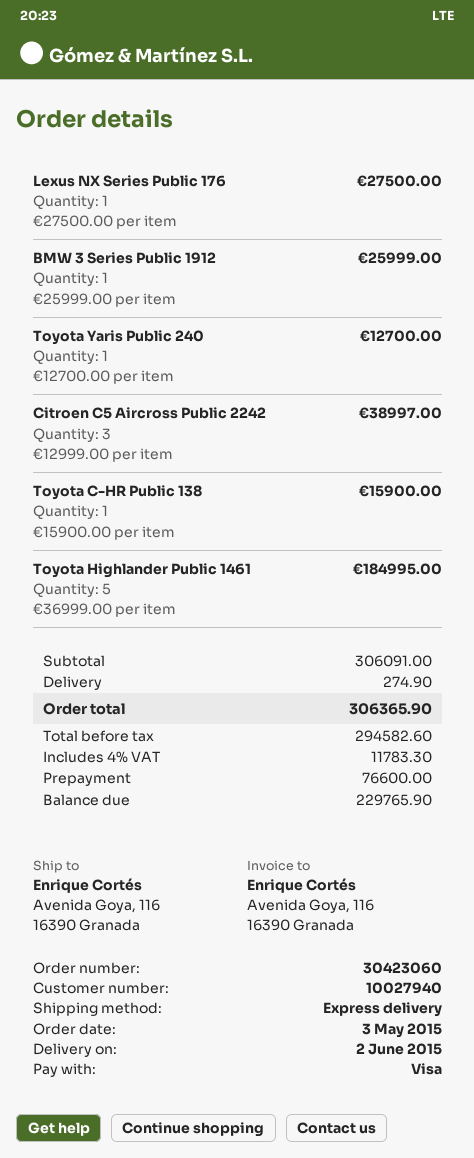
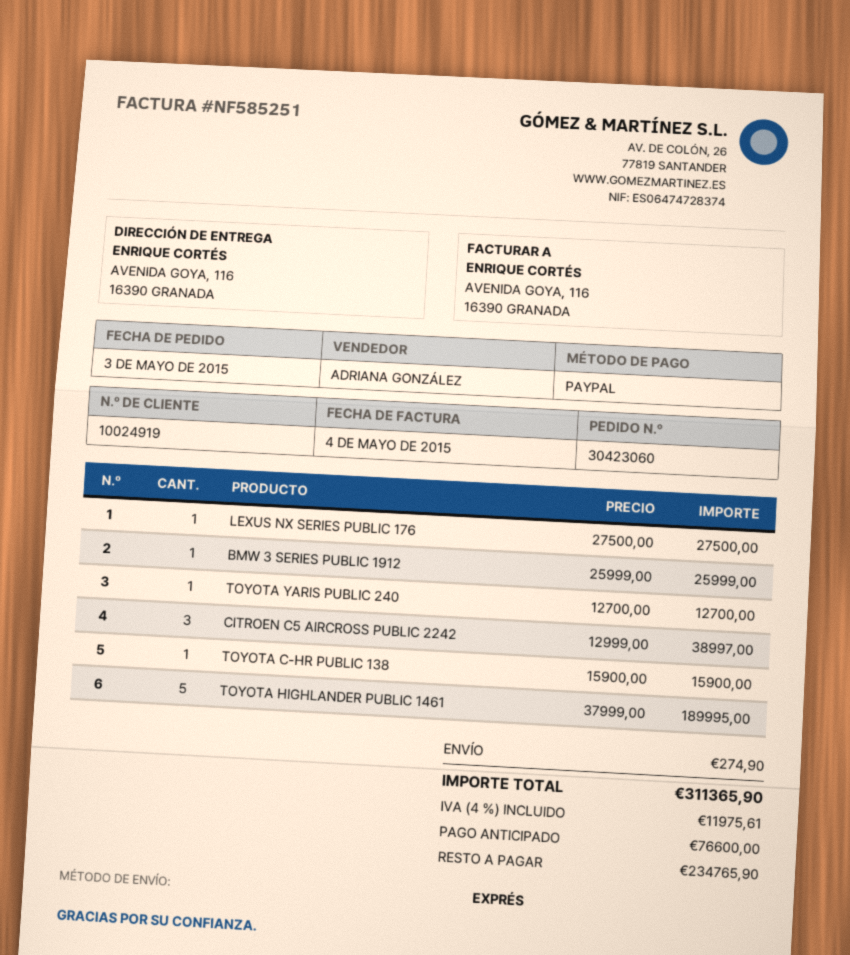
customer number: 10027940 -> 10024919
payment method: Visa -> PayPal
Toyota Highlander Public 1461: 5 x 36999.00 = 184995.00 -> 5 x 37999.00 = 189995.00
tax: 4% = 11783.30 -> 4% = 11975.61
total: 306365.90 -> 311365.90
balance: 229765.90 -> 234765.90

